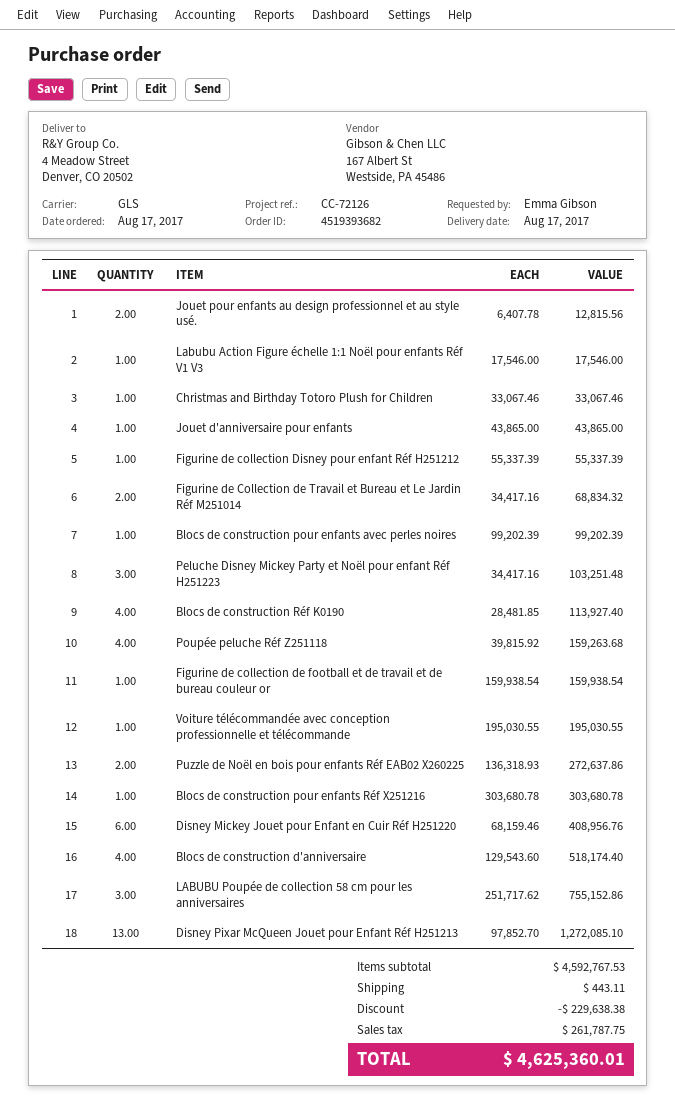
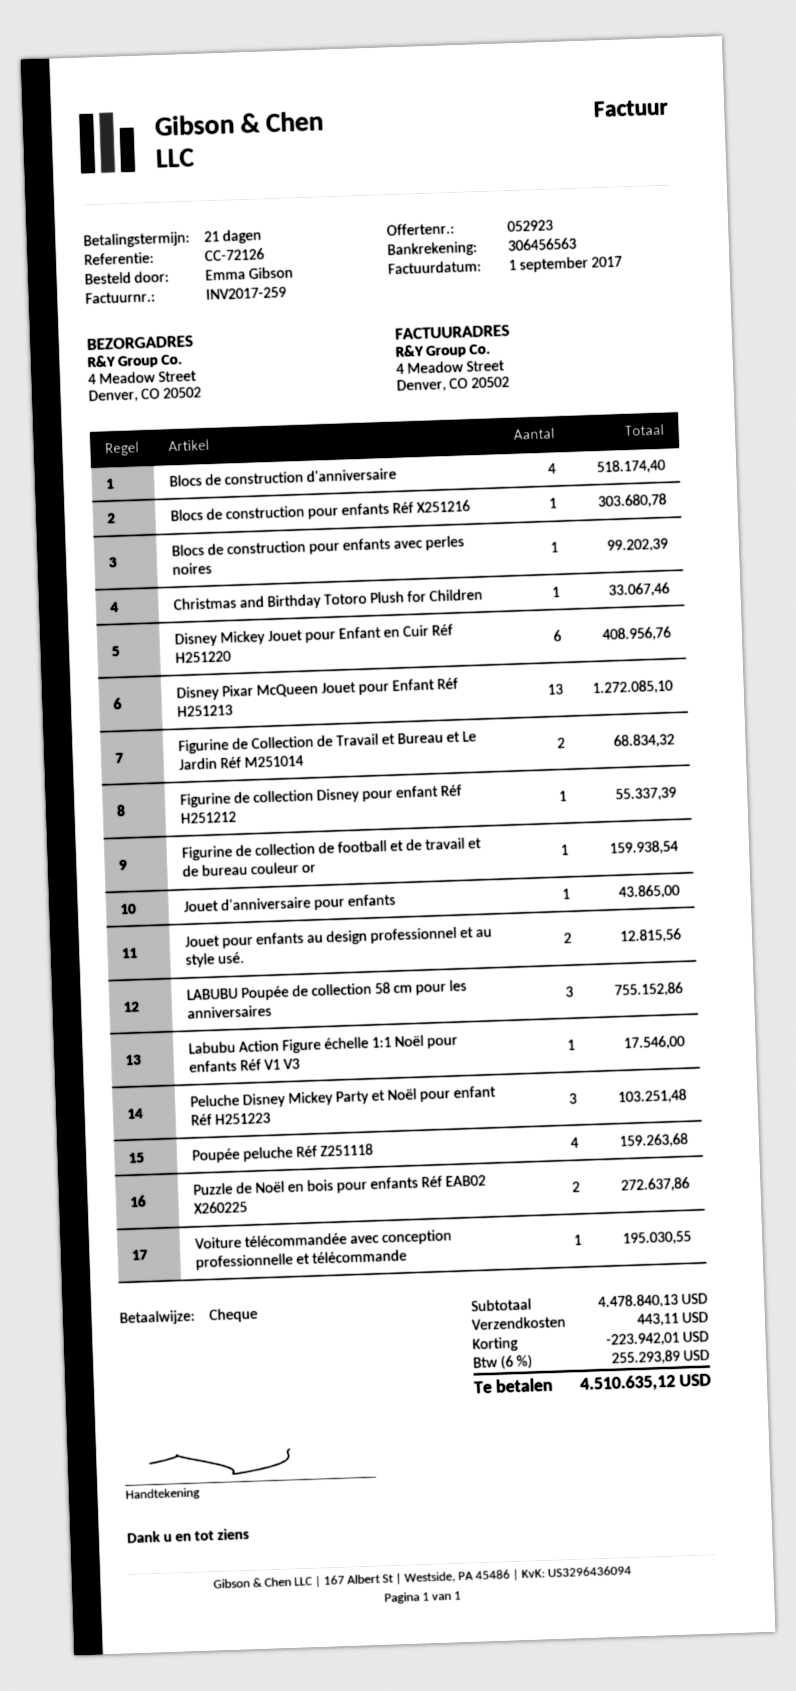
Blocs de construction Réf K0190: 4 for 113927.40 -> none
subtotal: 4592767.53 -> 4478840.13
discount: 229638.38 -> 223942.01
tax: 261787.75 -> 255293.89
total: 4625360.01 -> 4510635.12

